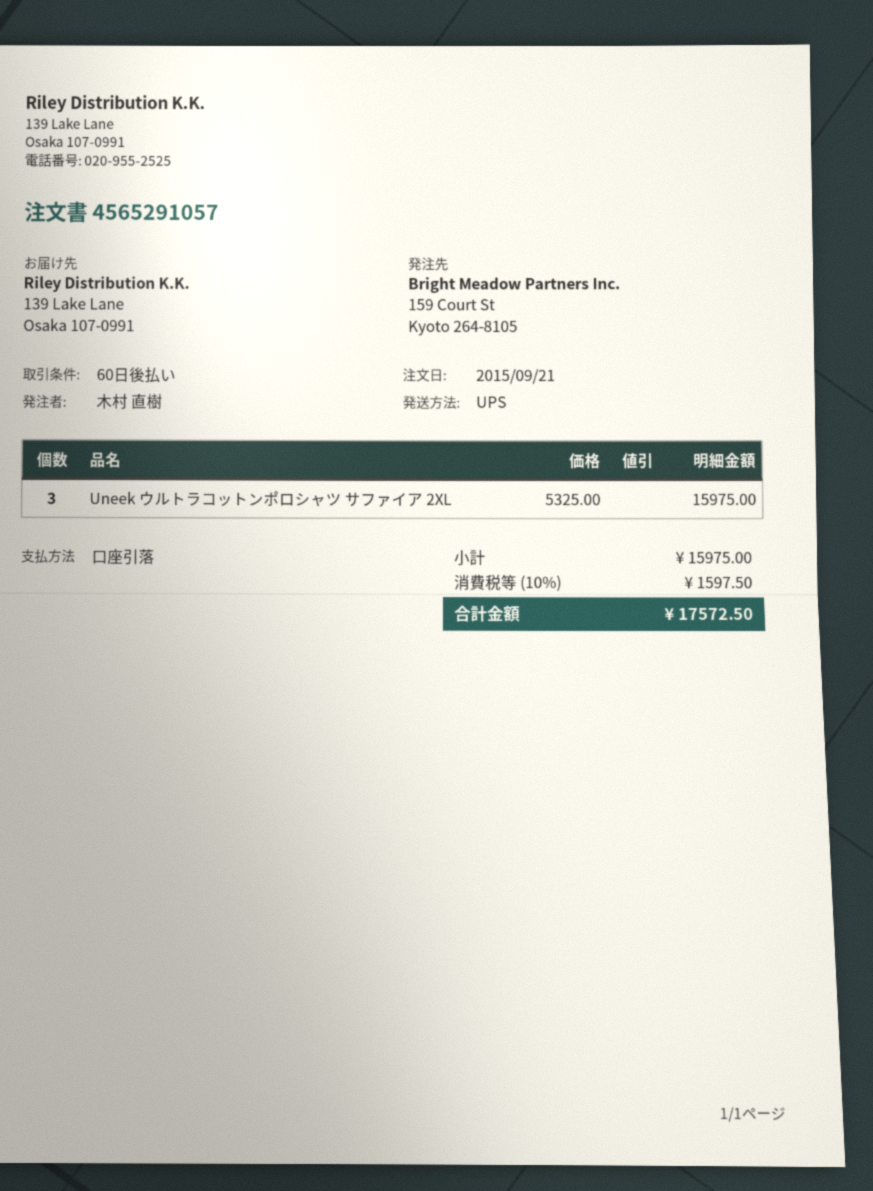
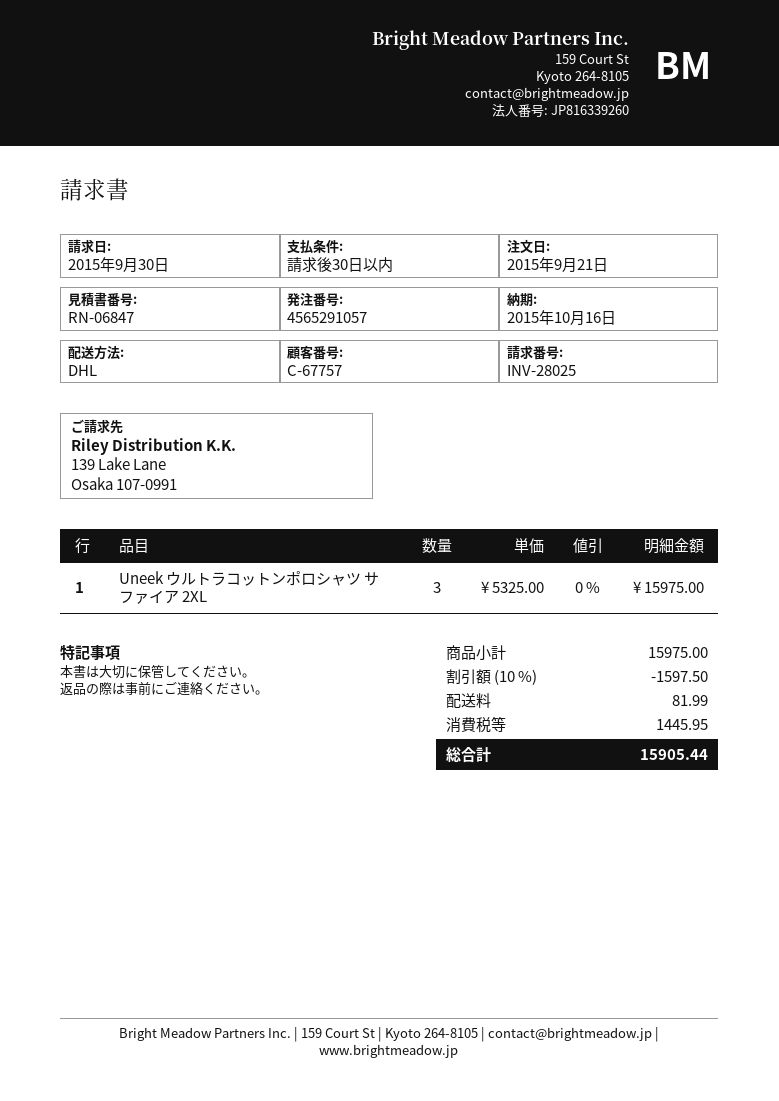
payment terms: 60 days -> 30 days
shipping method: UPS -> DHL
discount: none -> 10% = 1597.50
shipping: none -> 81.99
tax: 1597.50 -> 1445.95
total: 17572.50 -> 15905.44

